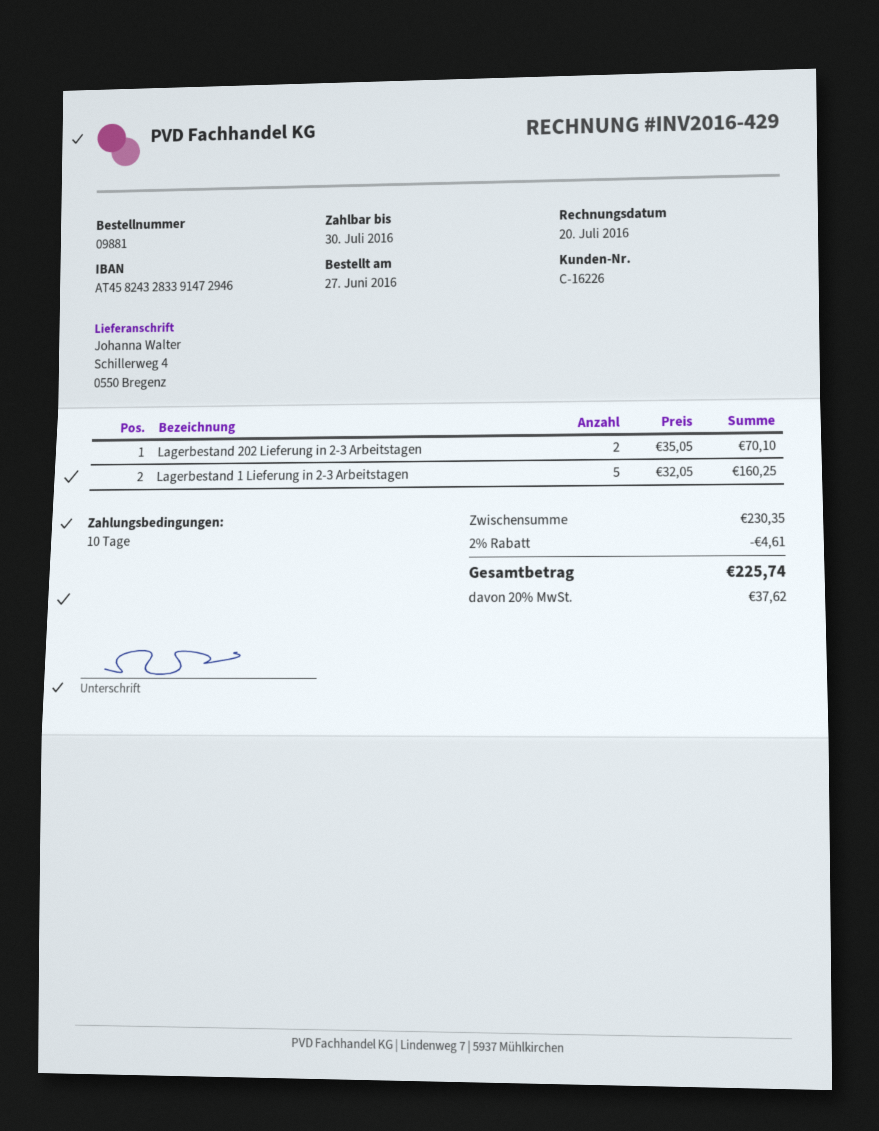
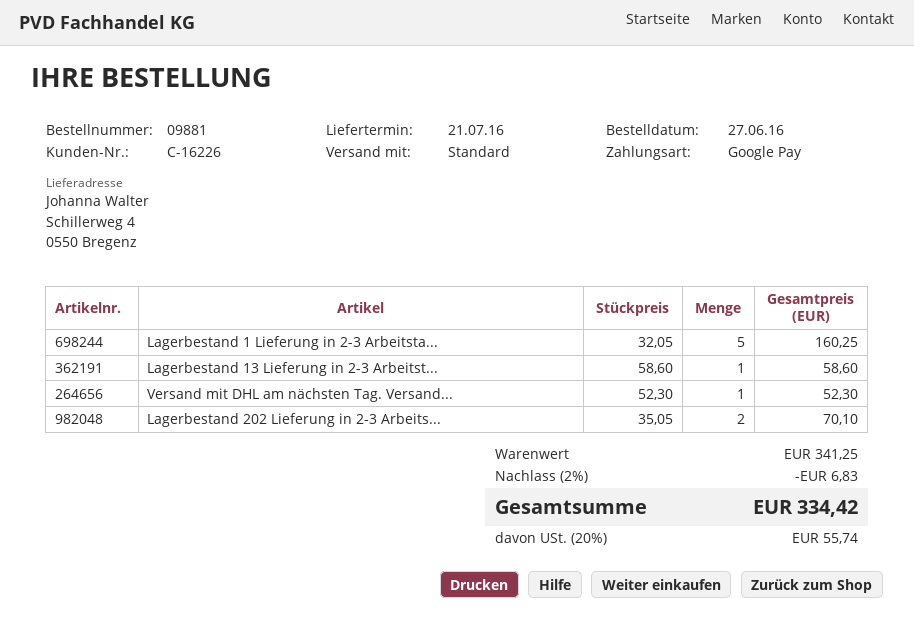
Lagerbestand 13 Lieferung in 2-3 Arbeitst...: none -> 1 x 58.60 = 58.60
Versand mit DHL am nächsten Tag. Versand...: none -> 1 x 52.30 = 52.30
subtotal: 230.35 -> 341.25
discount: 2% = 4.61 -> 2% = 6.83
tax: 20% = 37.62 -> 20% = 55.74
total: 225.74 -> 334.42

